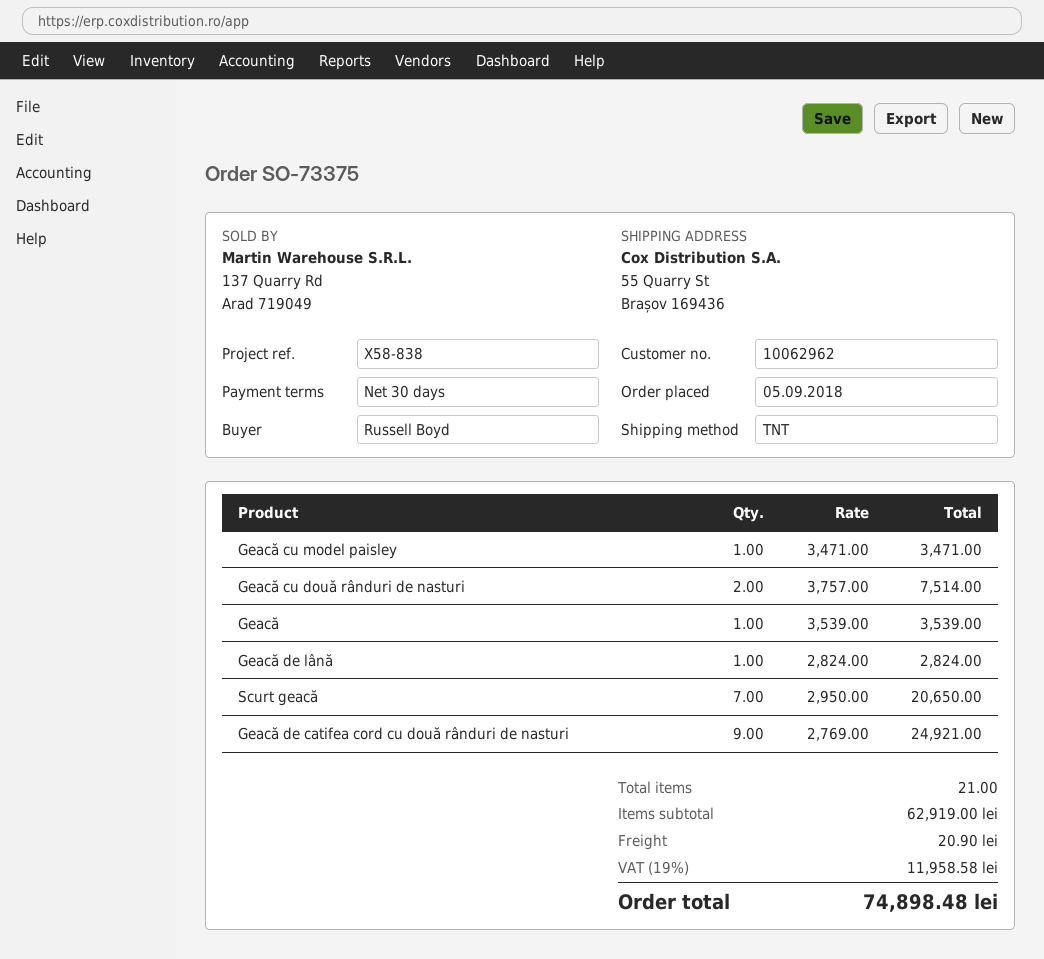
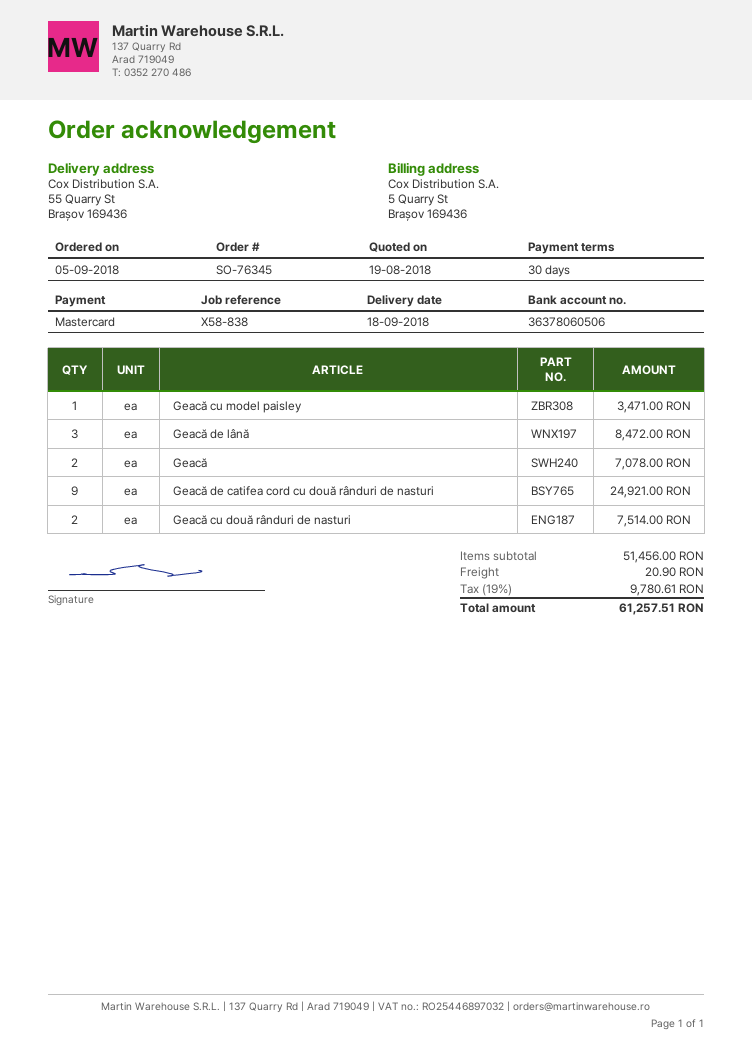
order number: SO-73375 -> SO-76345
Geacă: 1 for 3539.00 -> 2 for 7078.00
Geacă de lână: 1 for 2824.00 -> 3 for 8472.00
Scurt geacă: 7 for 20650.00 -> none
subtotal: 62919.00 -> 51456.00
tax: 19% = 11958.58 -> 19% = 9780.61
total: 74898.48 -> 61257.51

